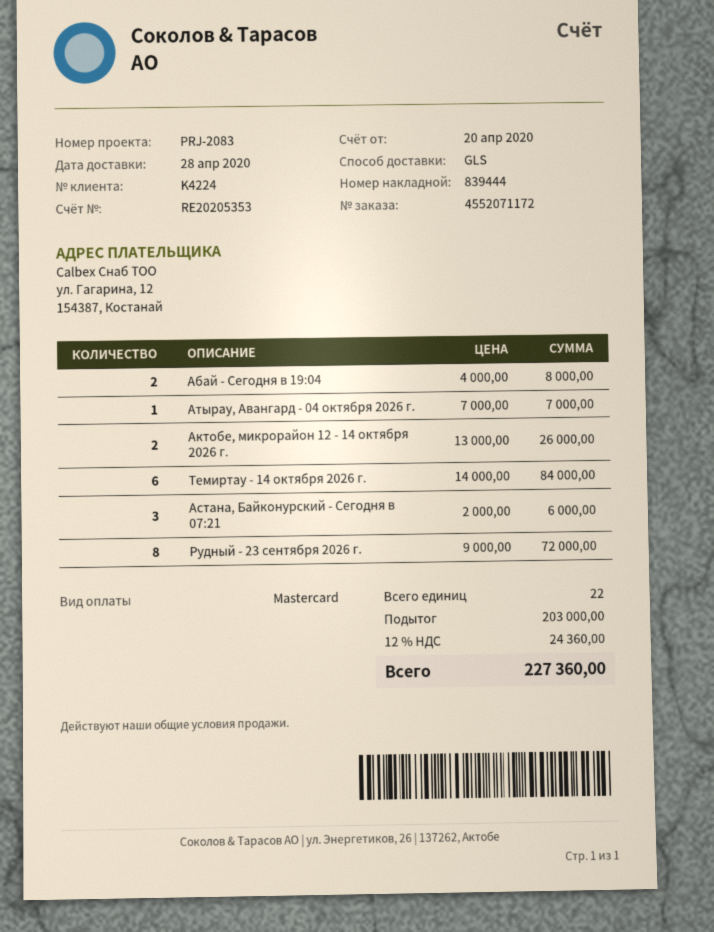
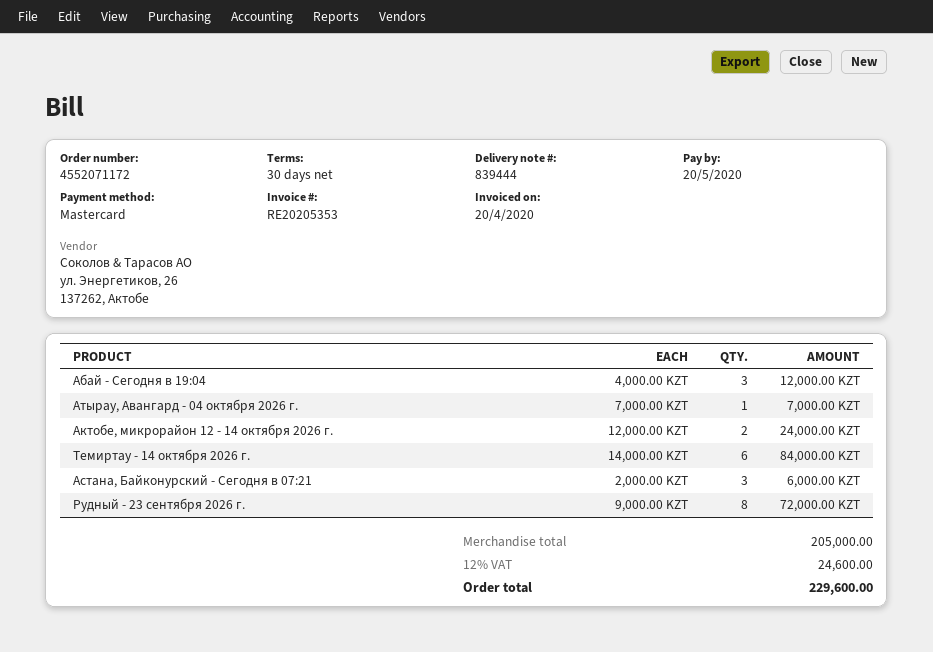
Абай - Сегодня в 19:04: 2 x 4000.00 = 8000.00 -> 3 x 4000.00 = 12000.00
Актобе, микрорайон 12 - 14 октября 2026 г.: 2 x 13000.00 = 26000.00 -> 2 x 12000.00 = 24000.00
subtotal: 203000.00 -> 205000.00
tax: 12% = 24360.00 -> 12% = 24600.00
total: 227360.00 -> 229600.00

